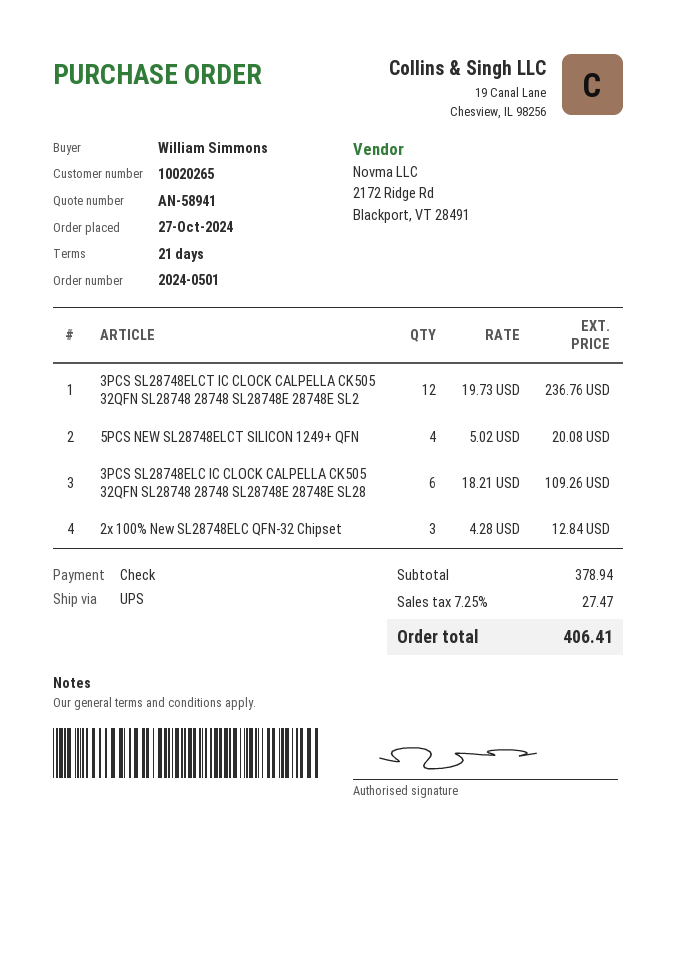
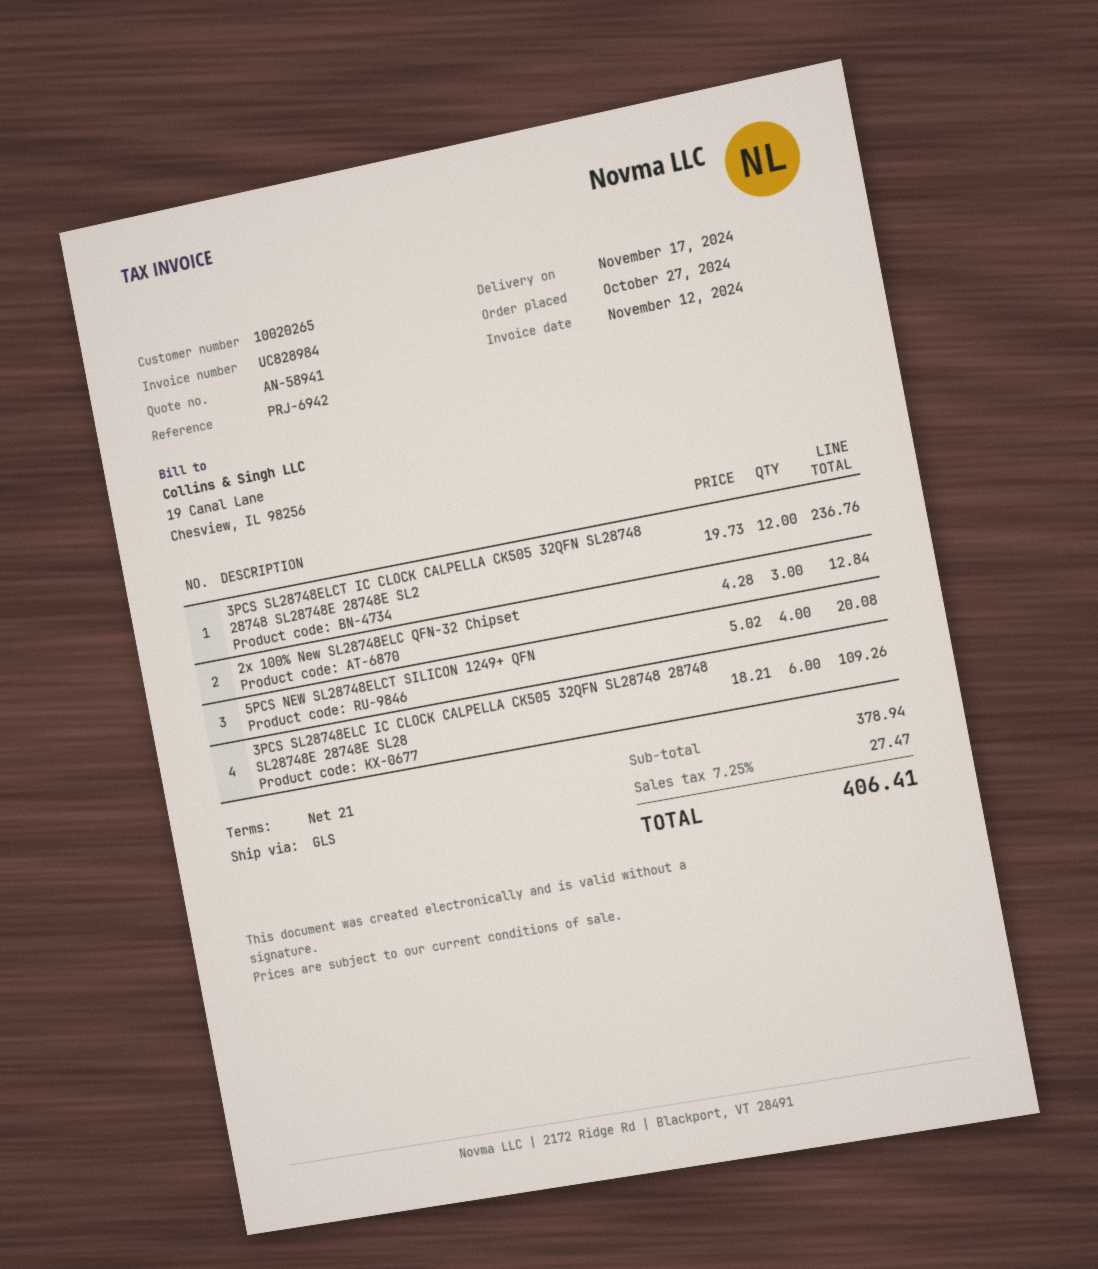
shipping method: UPS -> GLS

